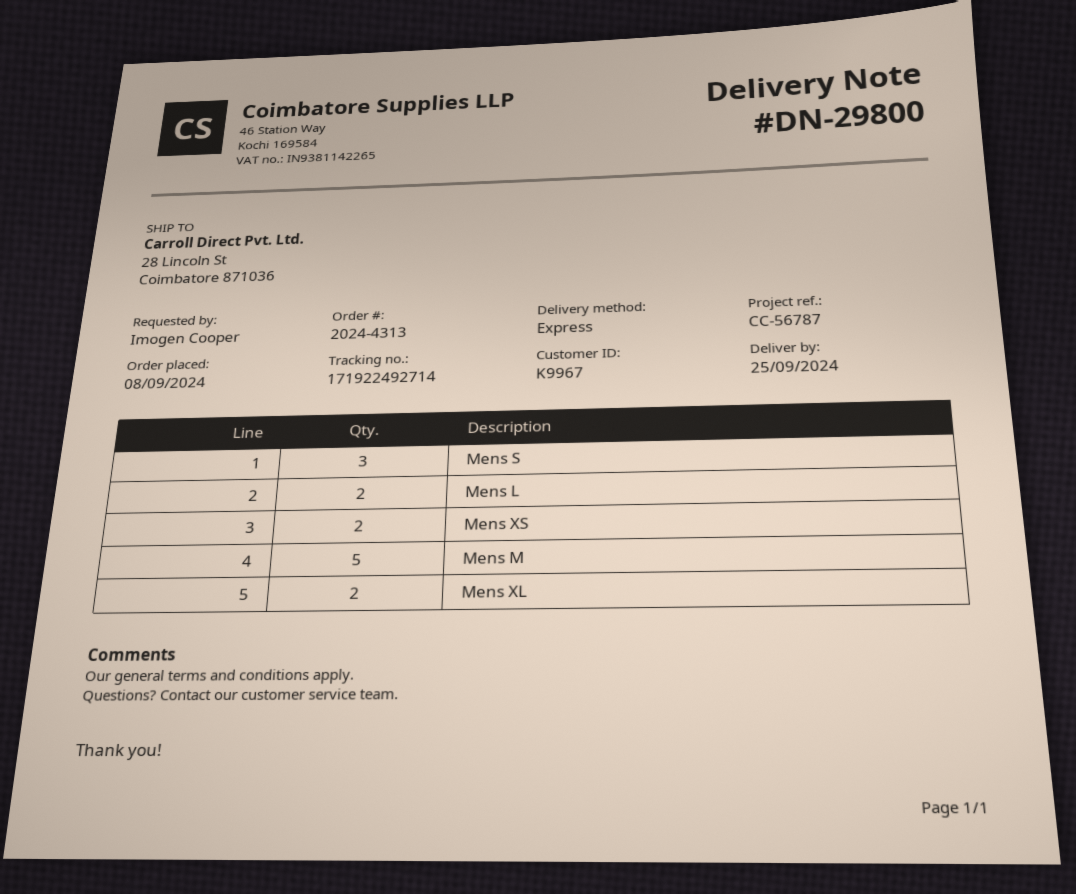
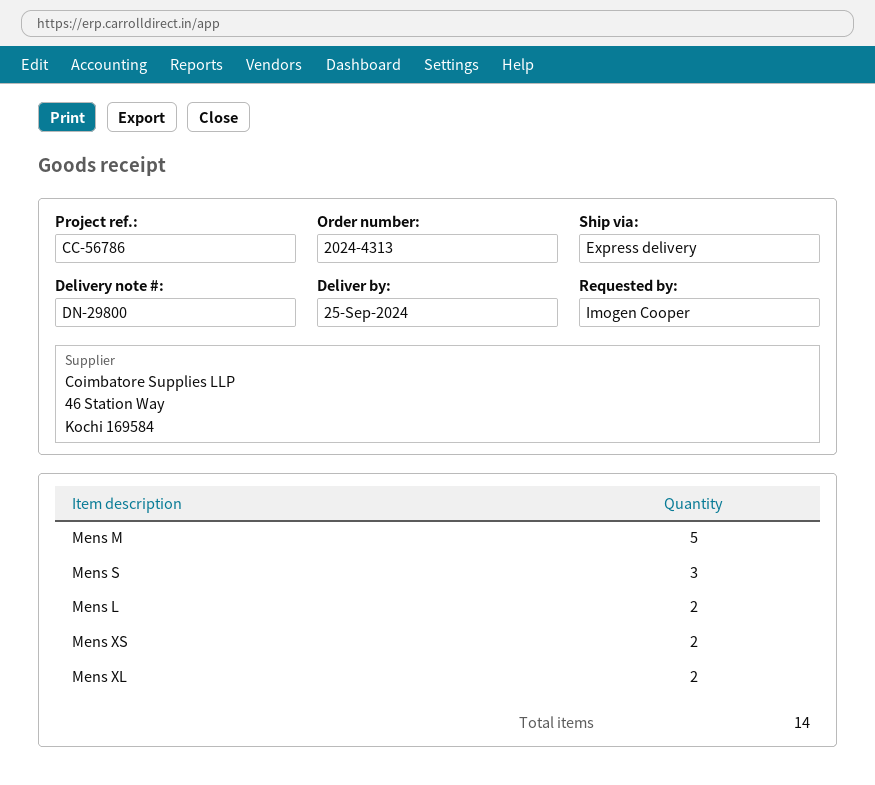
reference: CC-56787 -> CC-56786

